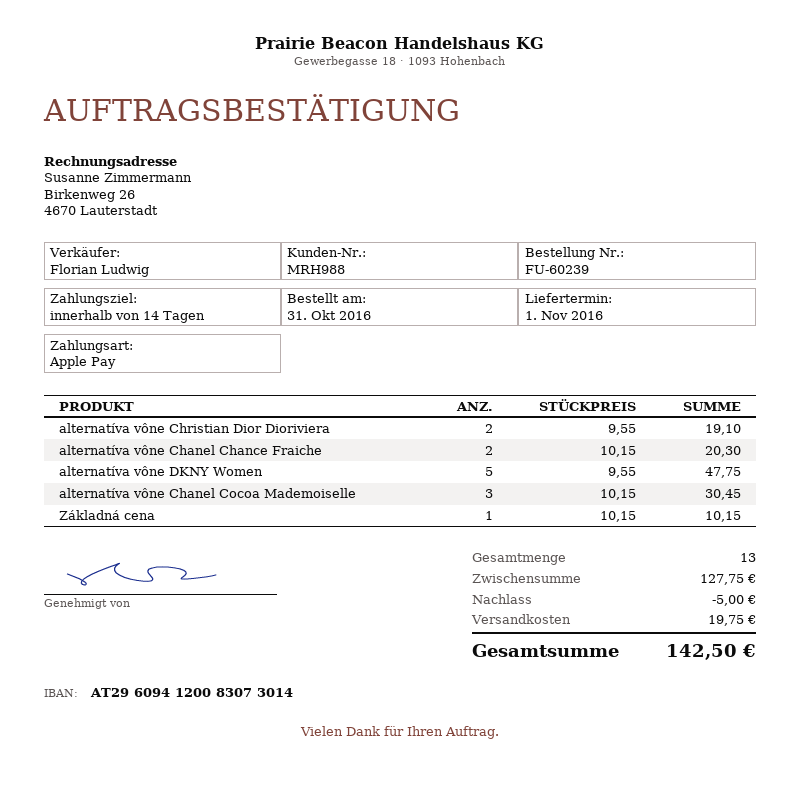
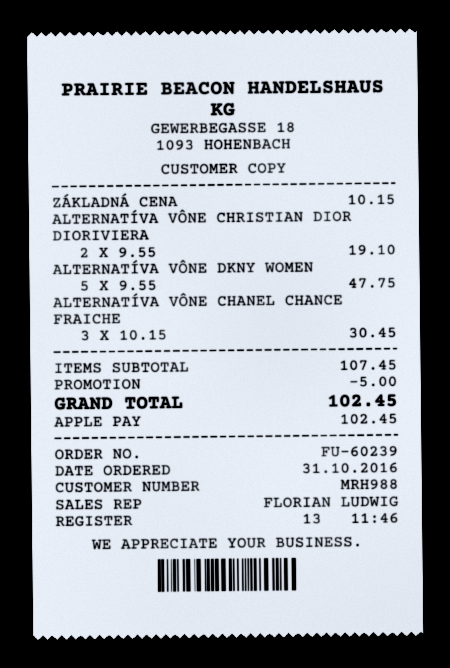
alternatíva vône Chanel Chance Fraiche: 2 x 10.15 = 20.30 -> 3 x 10.15 = 30.45
alternatíva vône Chanel Cocoa Mademoiselle: 3 x 10.15 = 30.45 -> none
subtotal: 127.75 -> 107.45
shipping: 19.75 -> none
total: 142.50 -> 102.45

